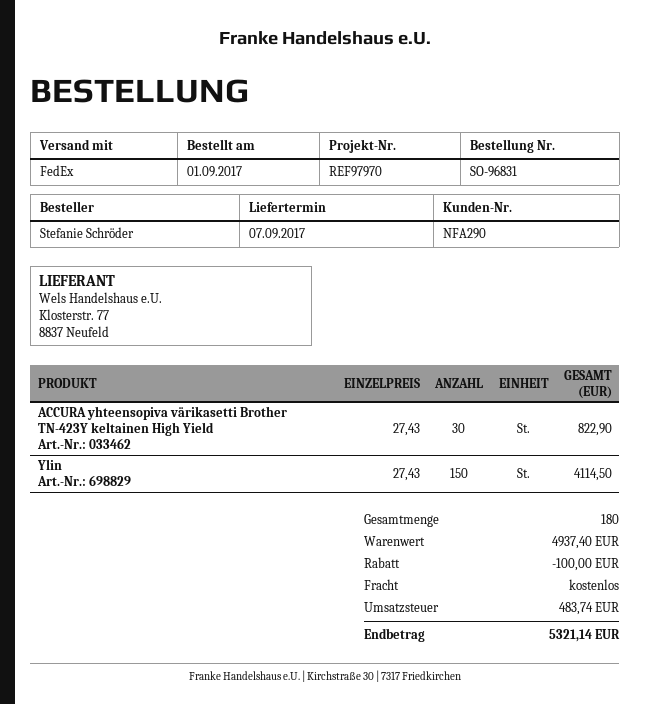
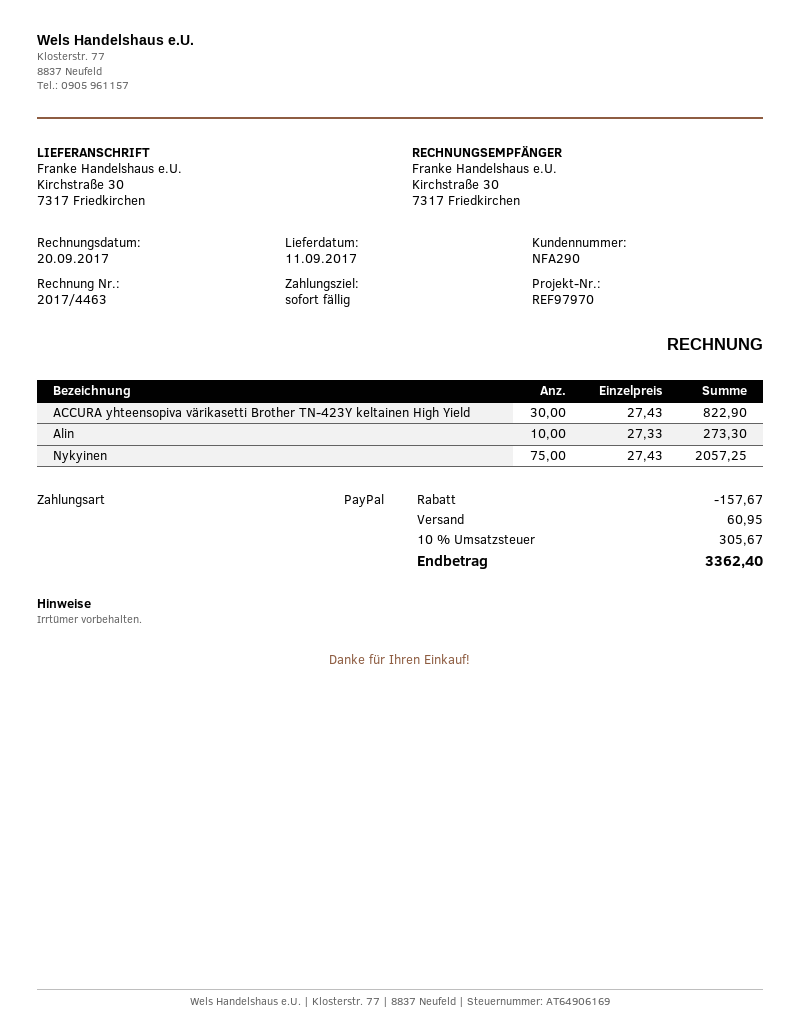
delivery date: 2017-09-07 -> 2017-09-11
Ylin: 150 x 27.43 = 4114.50 -> none
Alin: none -> 10 x 27.33 = 273.30
Nykyinen: none -> 75 x 27.43 = 2057.25
discount: 100.00 -> 157.67
shipping: 0.00 -> 60.95
tax: 483.74 -> 305.67
total: 5321.14 -> 3362.40

